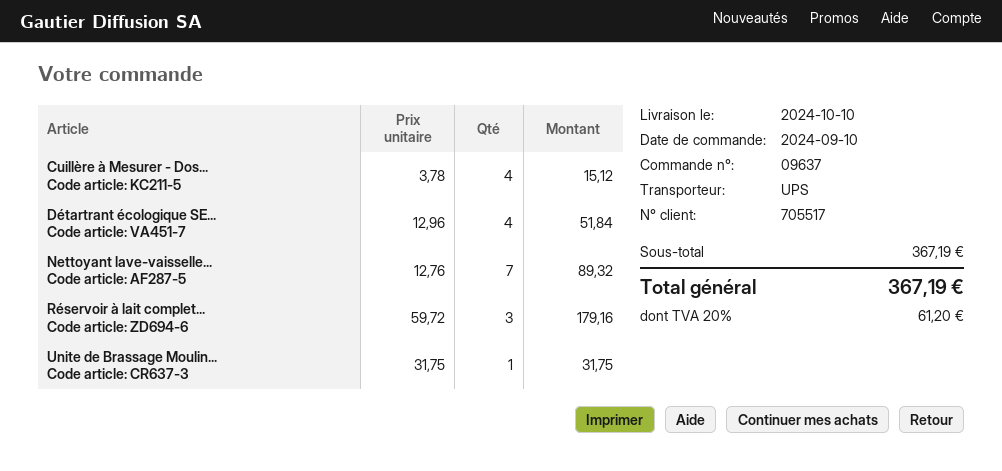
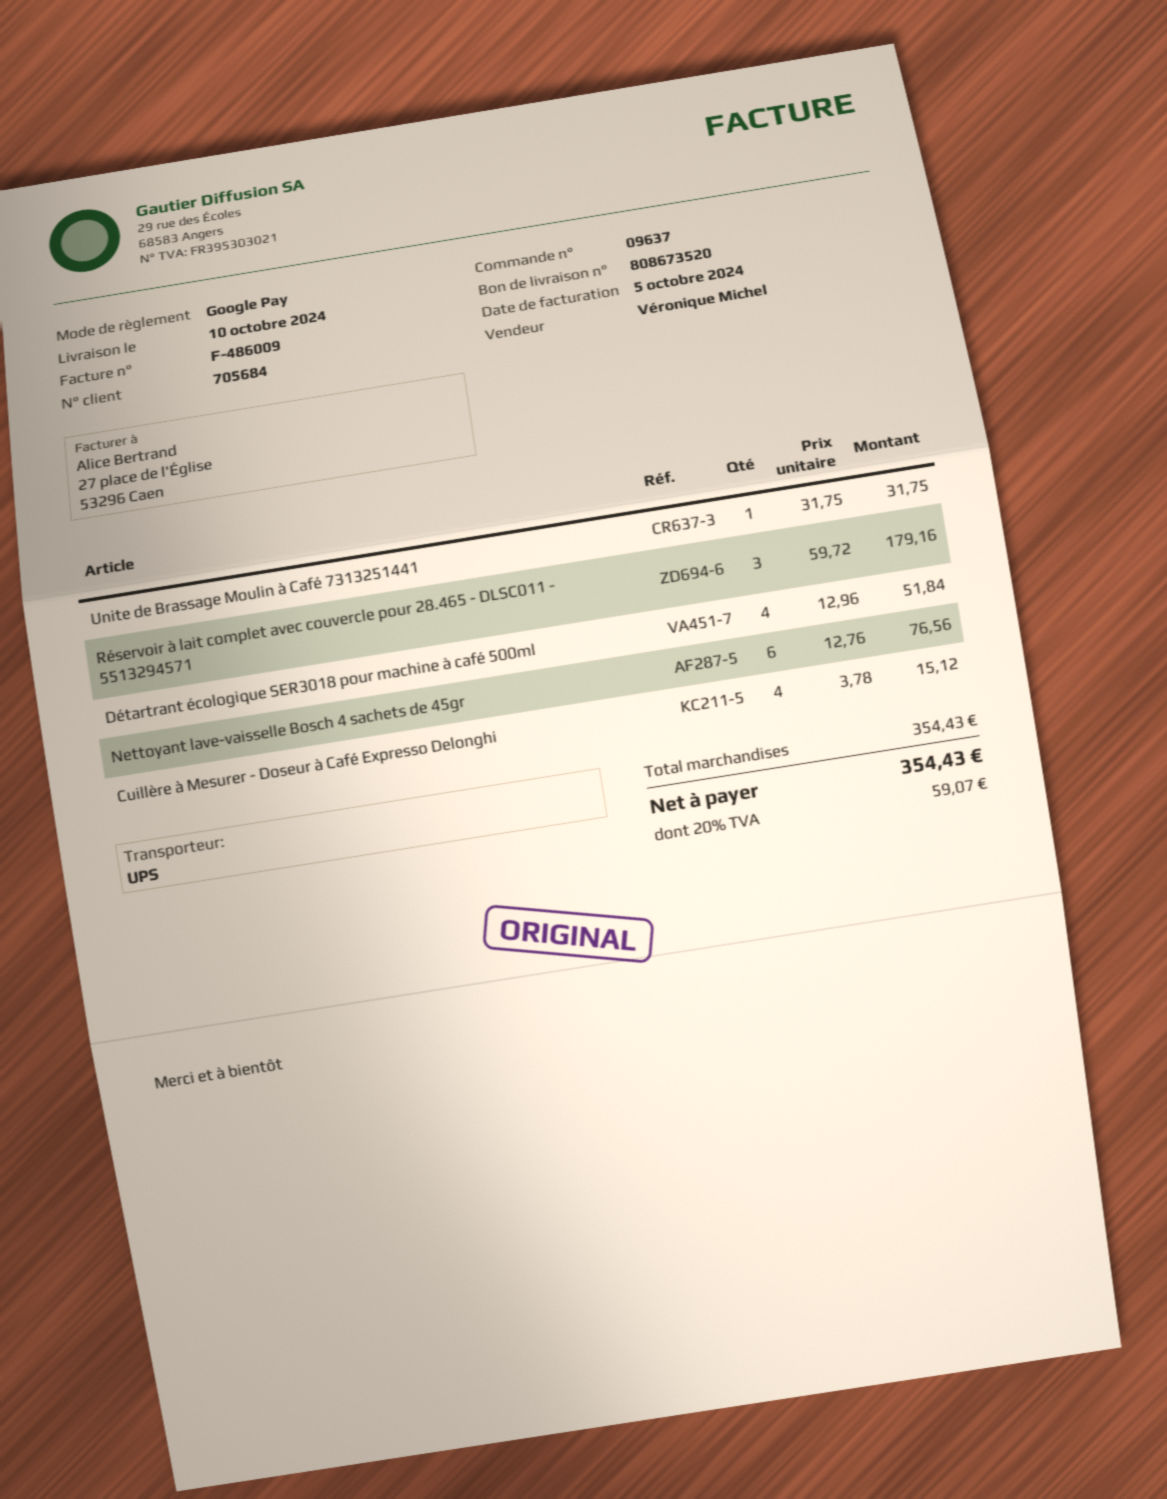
customer number: 705517 -> 705684
Nettoyant lave-vaisselle...: 7 x 12.76 = 89.32 -> 6 x 12.76 = 76.56
subtotal: 367.19 -> 354.43
tax: 20% = 61.20 -> 20% = 59.07
total: 367.19 -> 354.43

